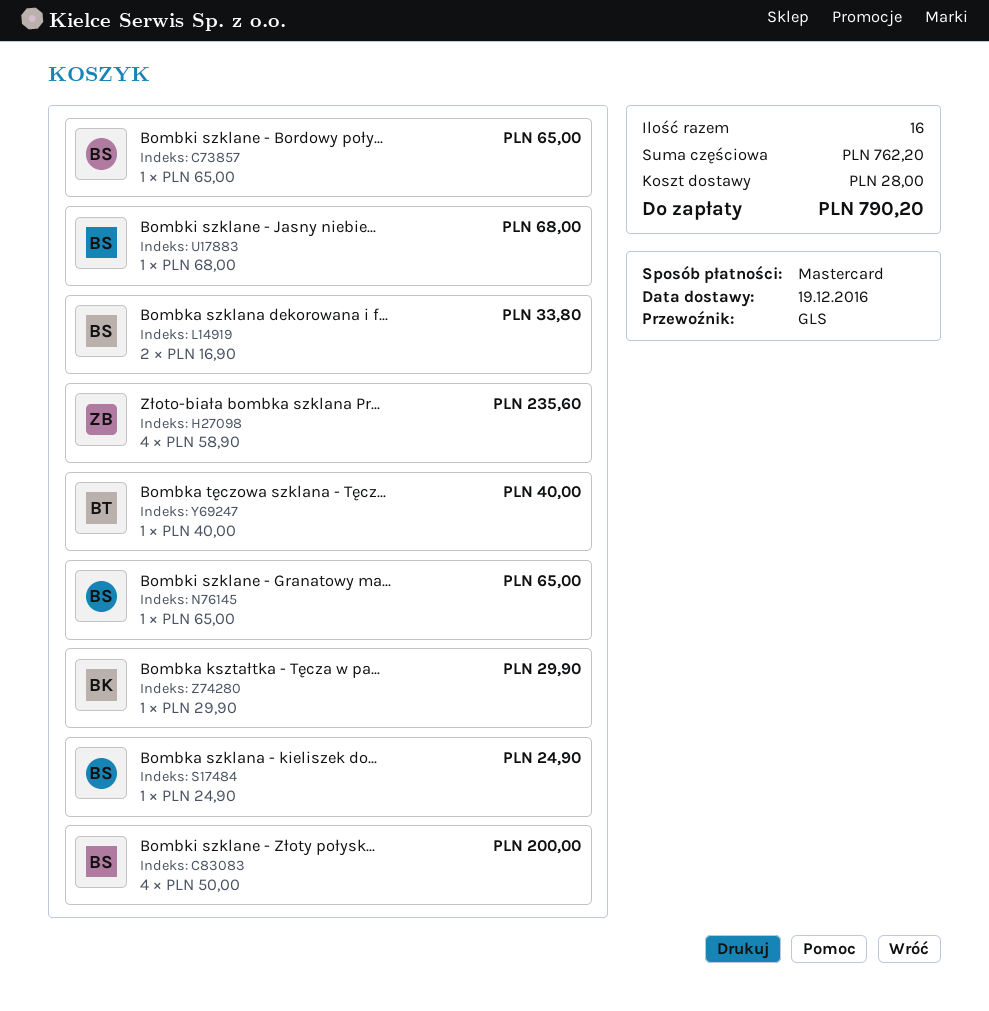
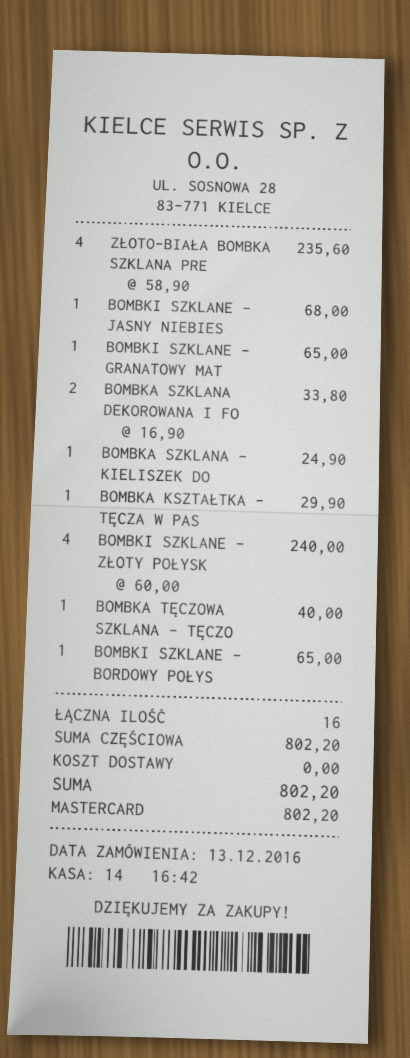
Bombki szklane - Złoty połysk...: 4 x 50.00 = 200.00 -> 4 x 60.00 = 240.00
subtotal: 762.20 -> 802.20
shipping: 28.00 -> 0.00
total: 790.20 -> 802.20

